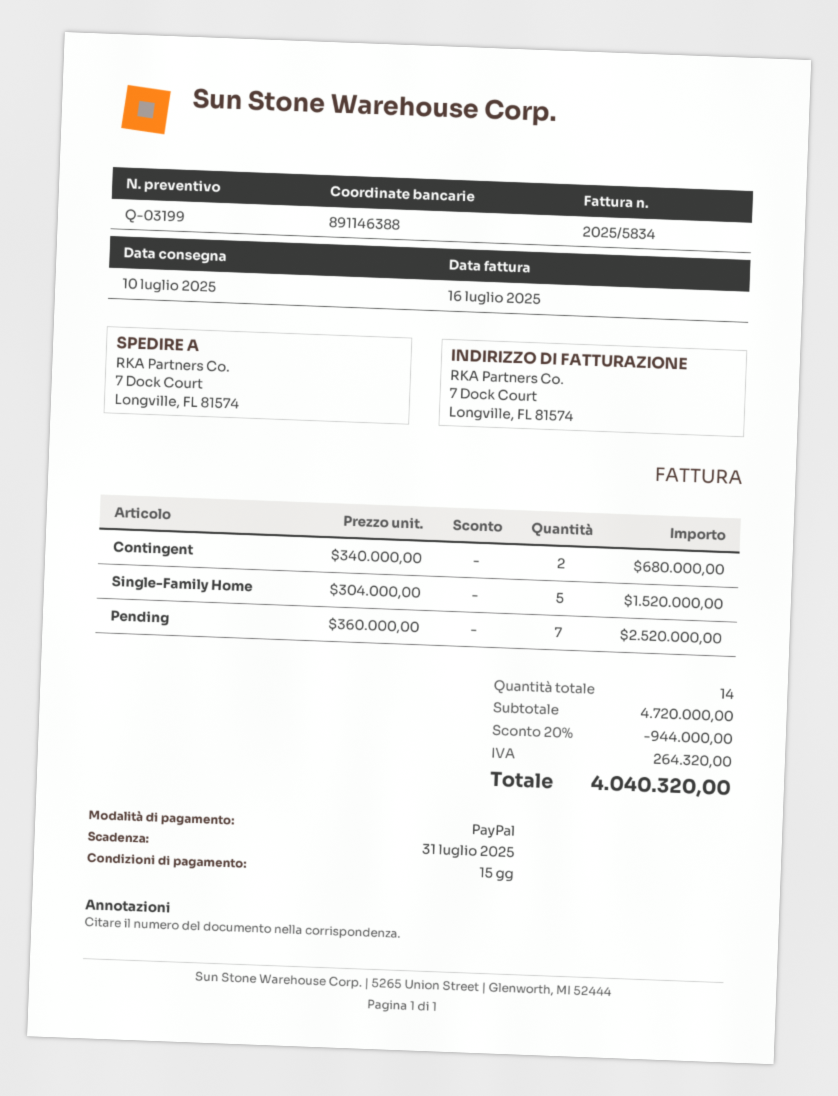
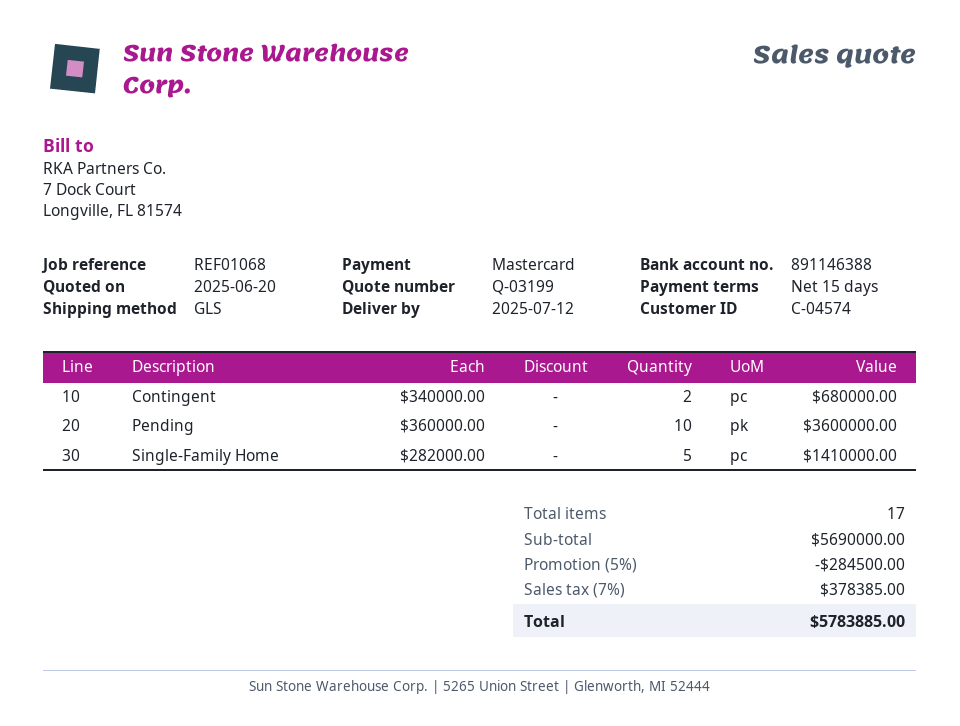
delivery date: 2025-07-10 -> 2025-07-12
payment method: PayPal -> Mastercard
Single-Family Home: 5 x 304000.00 = 1520000.00 -> 5 x 282000.00 = 1410000.00
Pending: 7 x 360000.00 = 2520000.00 -> 10 x 360000.00 = 3600000.00
total quantity: 14 -> 17
subtotal: 4720000.00 -> 5690000.00
discount: 20% = 944000.00 -> 5% = 284500.00
tax: 264320.00 -> 378385.00
total: 4040320.00 -> 5783885.00

